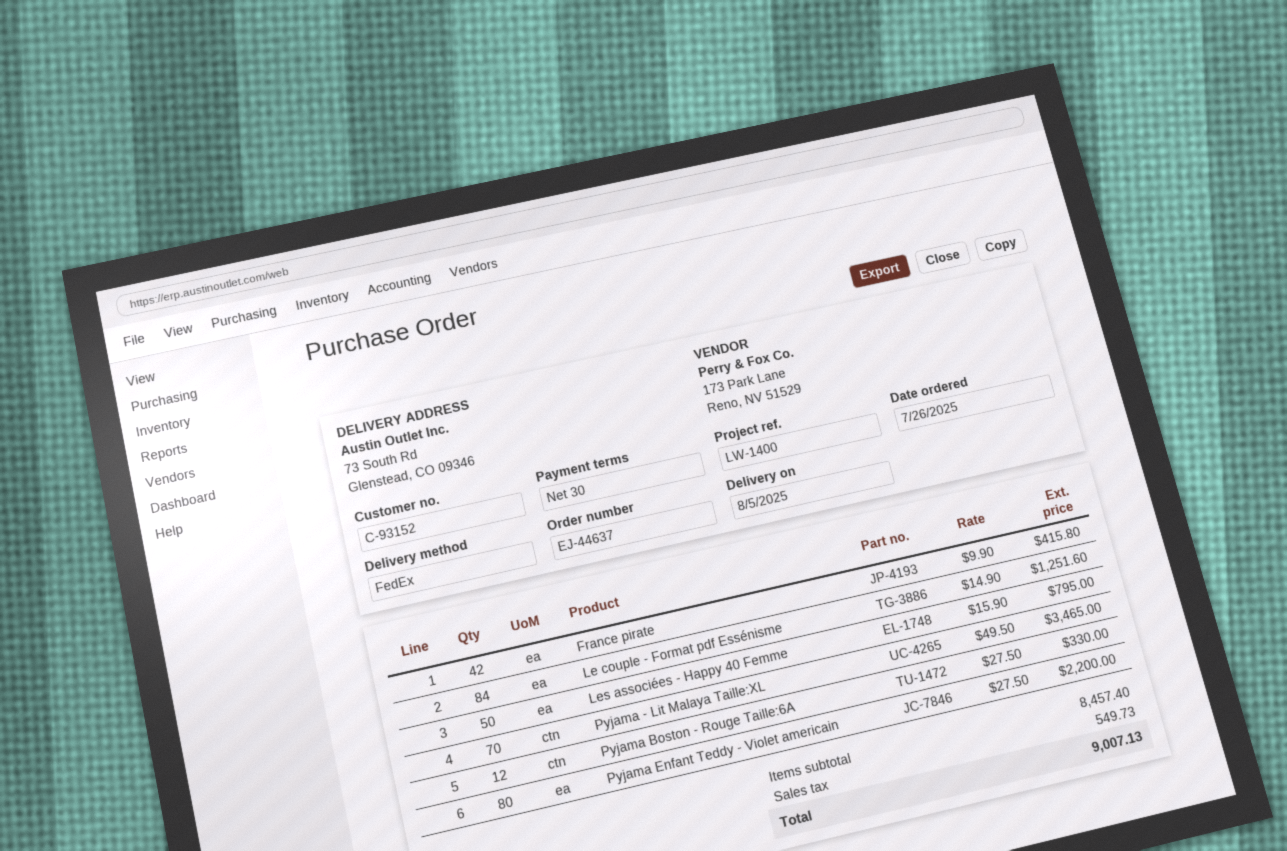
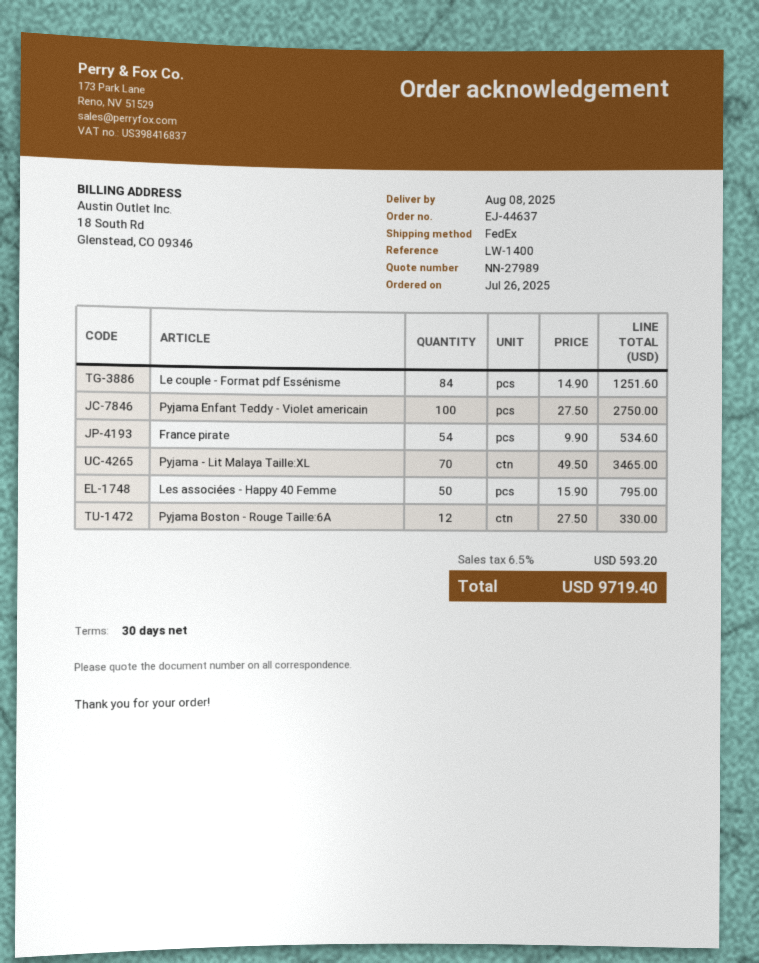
delivery date: 2025-08-05 -> 2025-08-08
France pirate: 42 x 9.90 = 415.80 -> 54 x 9.90 = 534.60
Pyjama Enfant Teddy - Violet americain: 80 x 27.50 = 2200.00 -> 100 x 27.50 = 2750.00
tax: 549.73 -> 593.20
total: 9007.13 -> 9719.40

